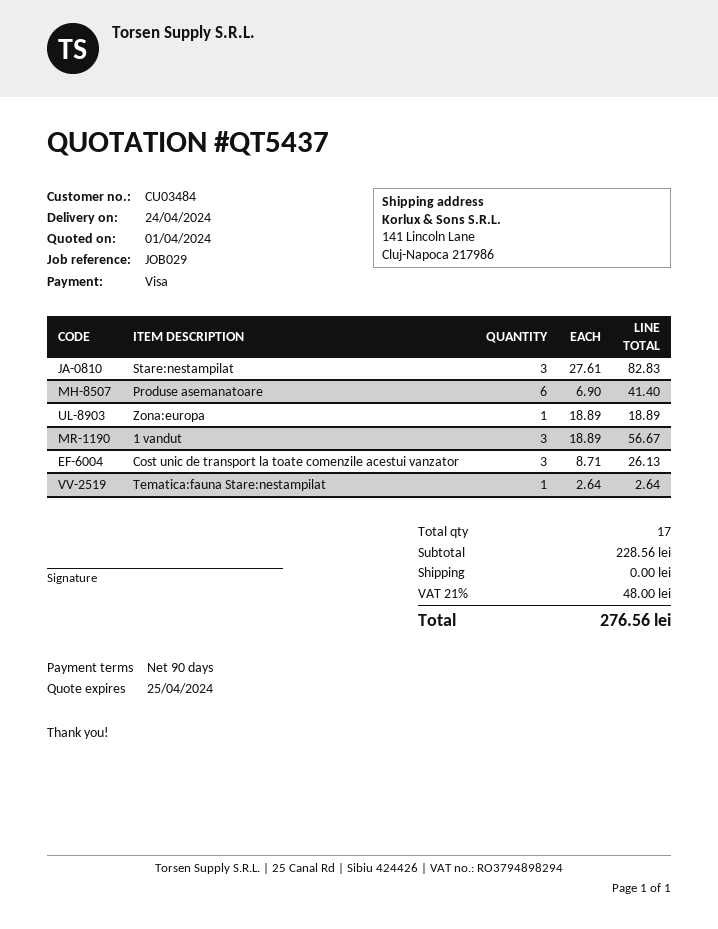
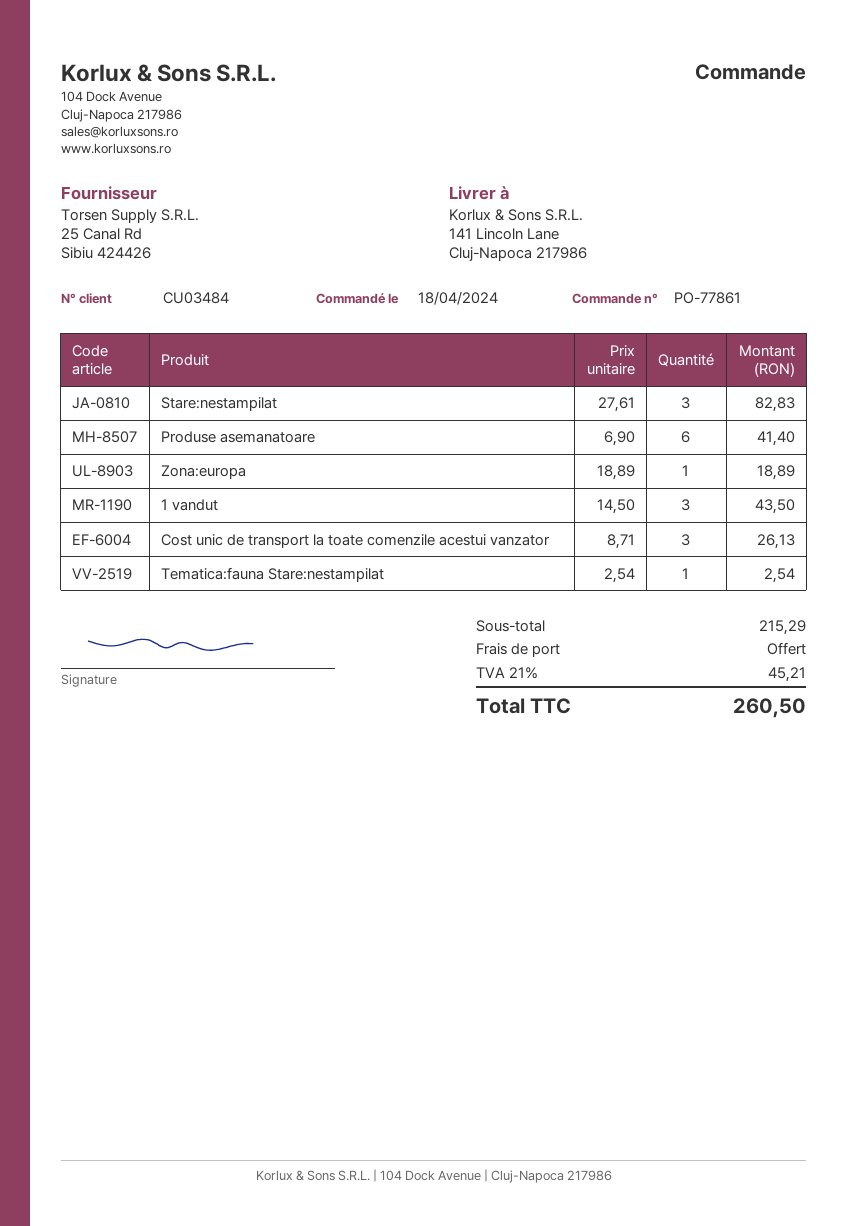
1 vandut: 3 x 18.89 = 56.67 -> 3 x 14.50 = 43.50
Tematica:fauna Stare:nestampilat: 1 x 2.64 = 2.64 -> 1 x 2.54 = 2.54
subtotal: 228.56 -> 215.29
tax: 21% = 48.00 -> 21% = 45.21
total: 276.56 -> 260.50

